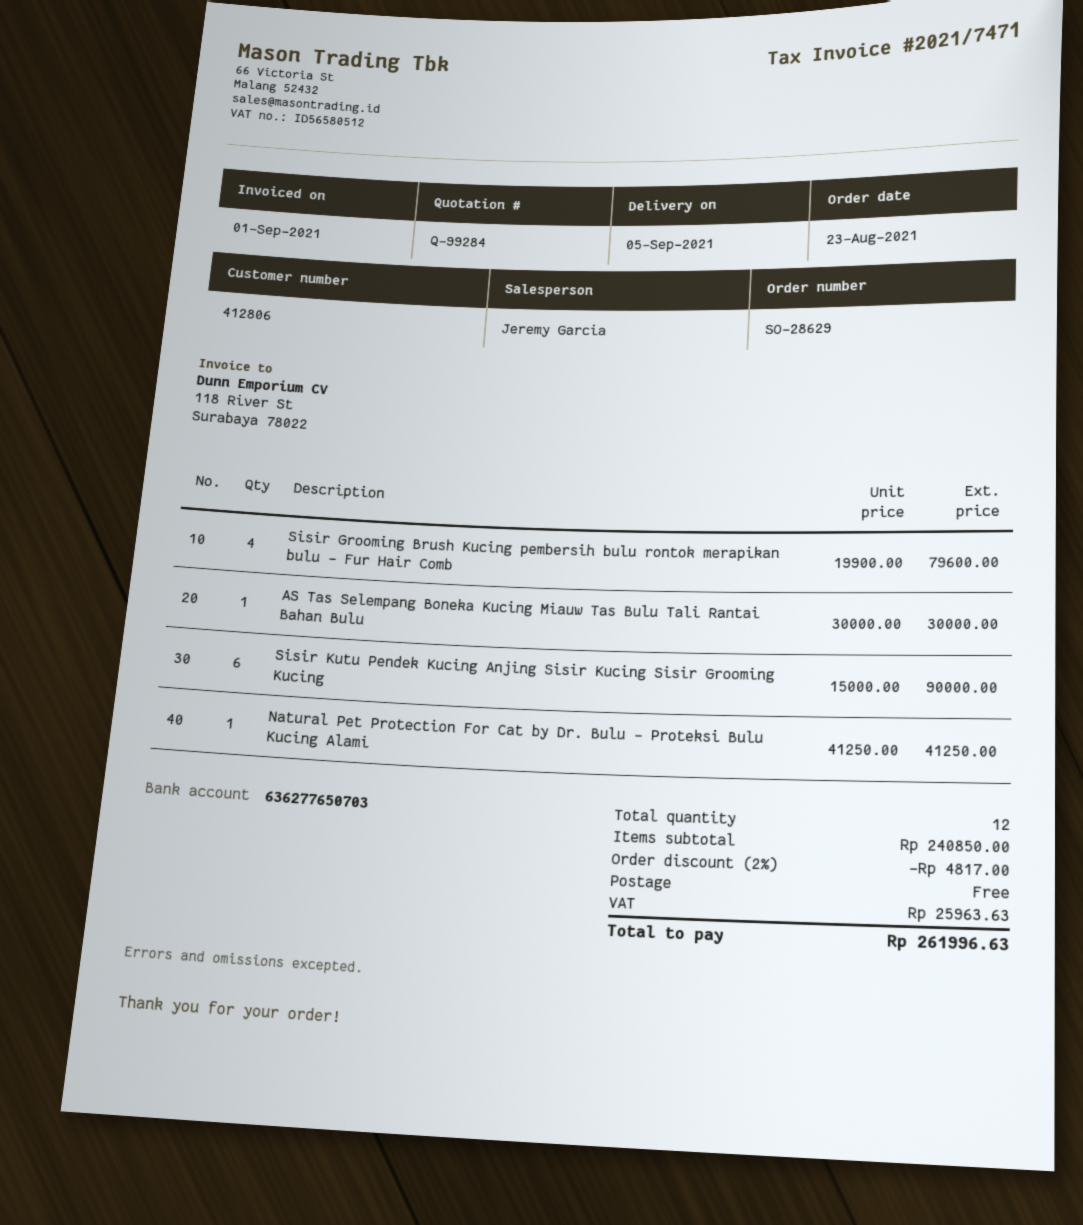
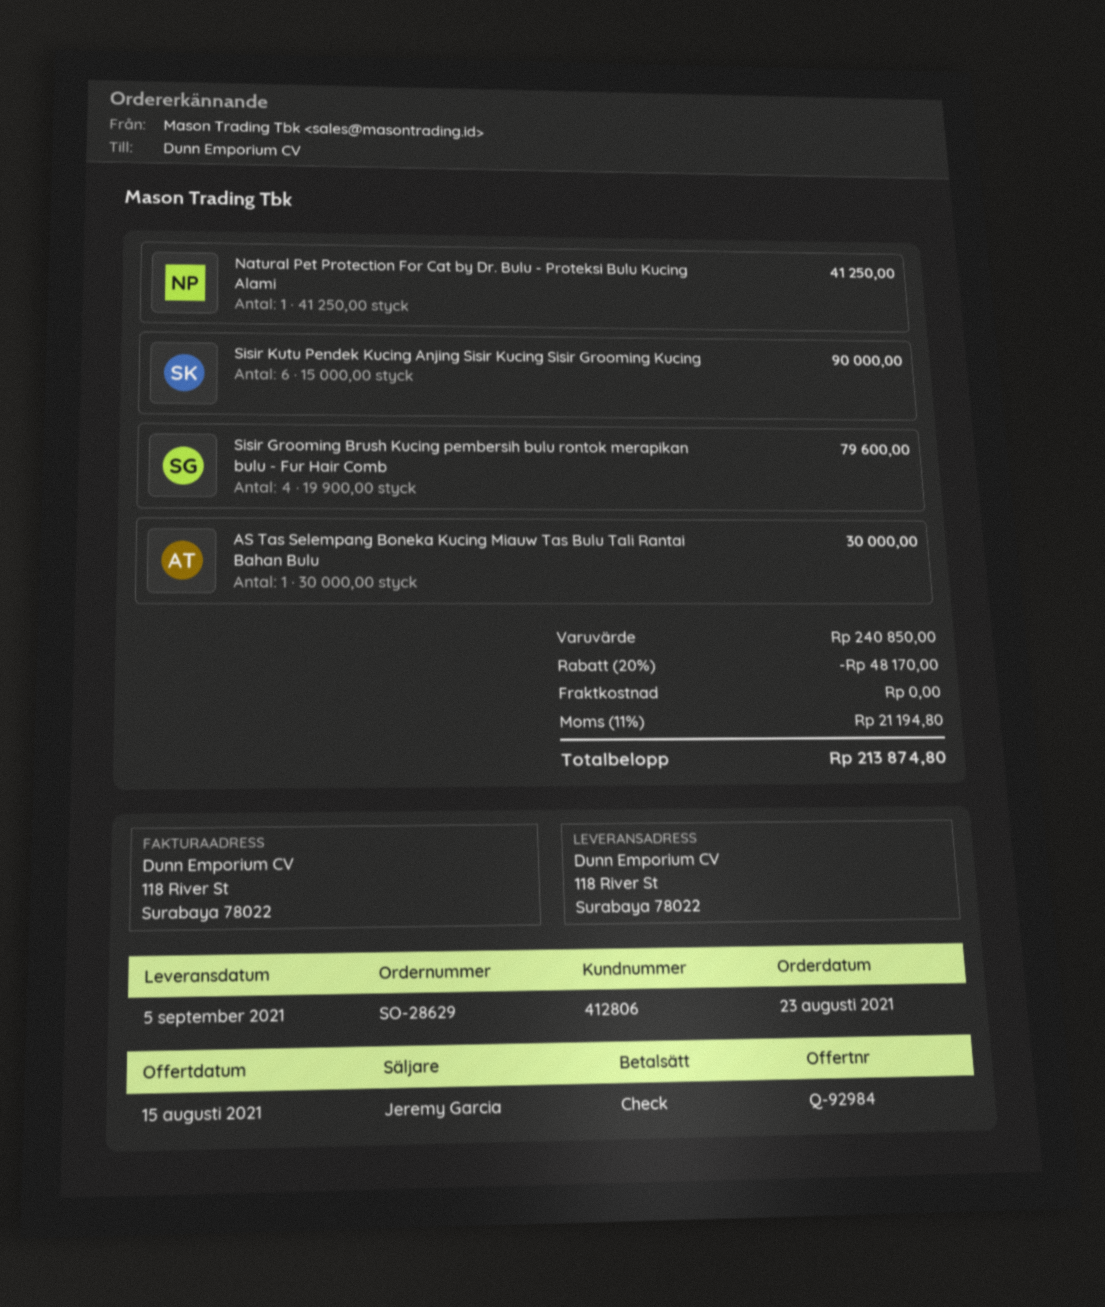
quote number: Q-99284 -> Q-92984
discount: 2% = 4817.00 -> 20% = 48170.00
tax: 25963.63 -> 21194.80
total: 261996.63 -> 213874.80

